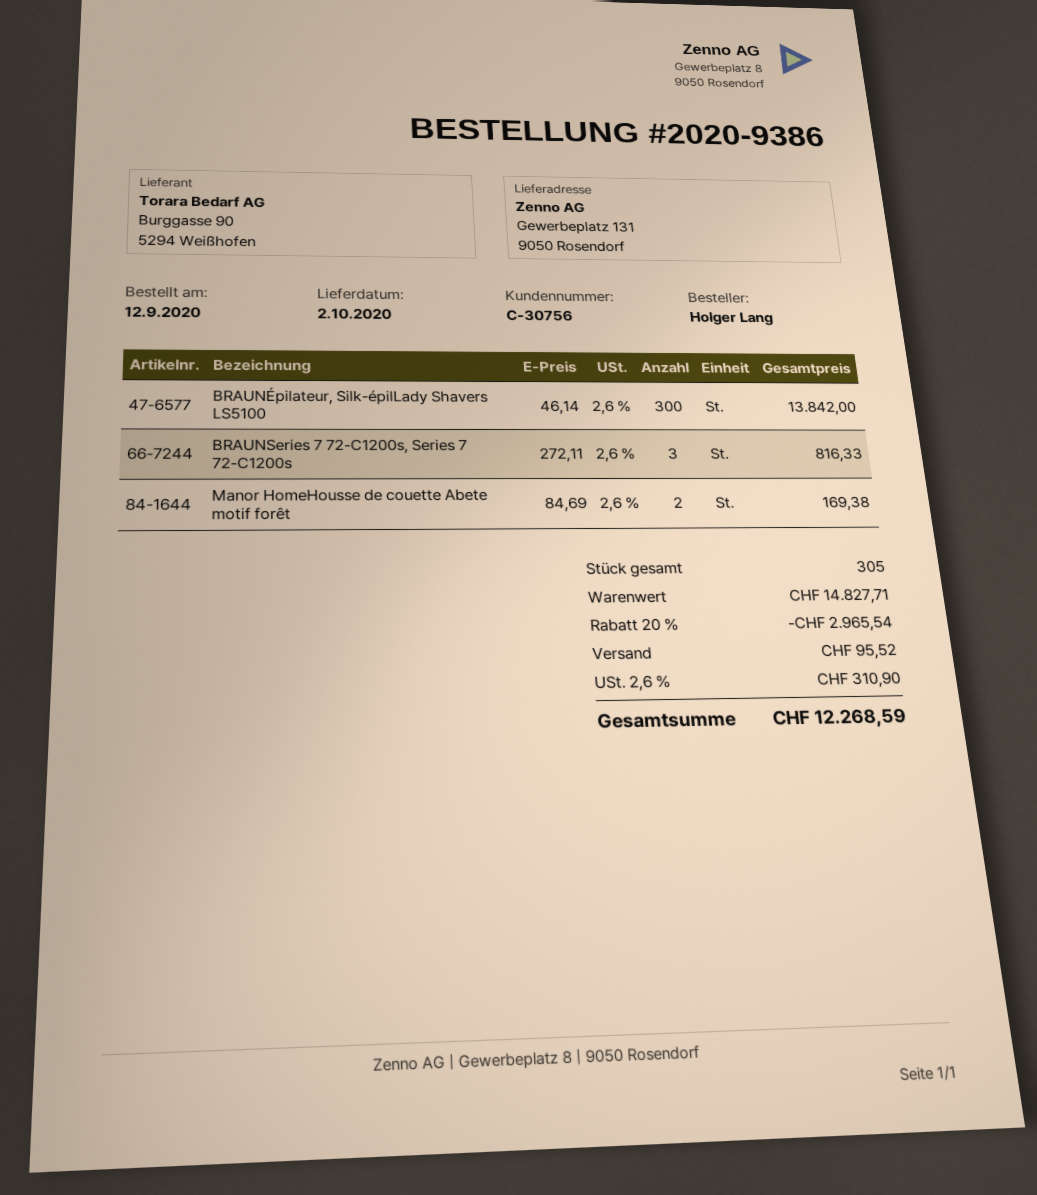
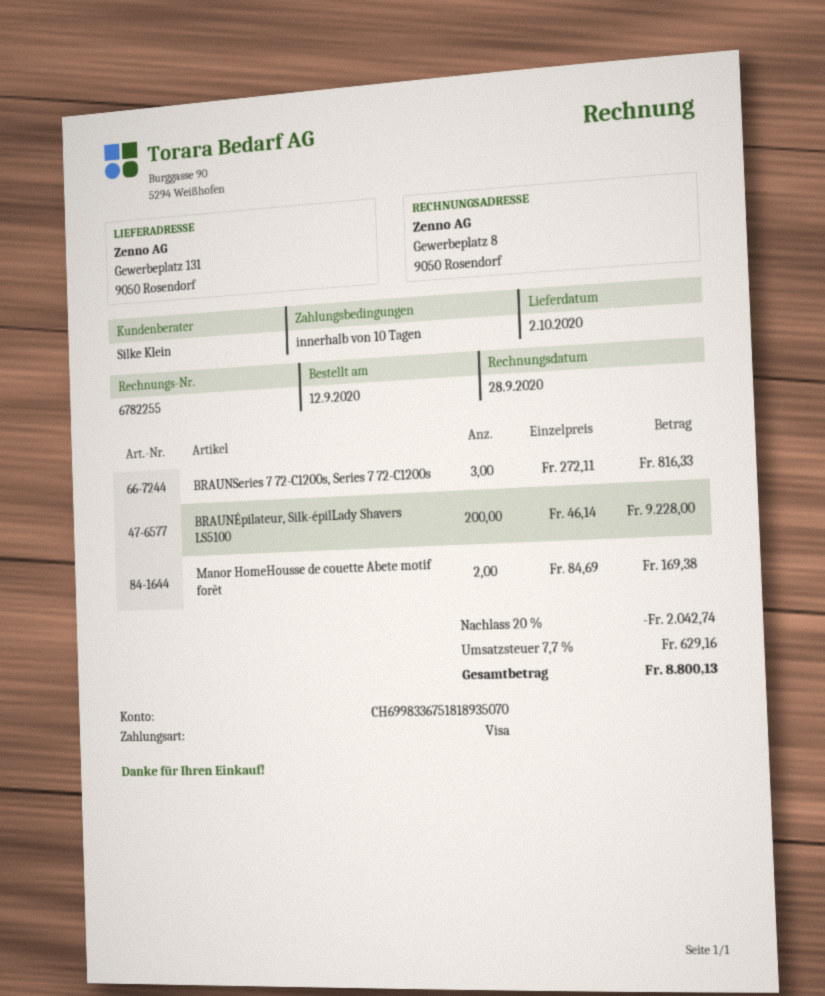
BRAUNÉpilateur, Silk-épilLady Shavers LS5100: 300 x 46.14 = 13842.00 -> 200 x 46.14 = 9228.00
discount: 20% = 2965.54 -> 20% = 2042.74
shipping: 95.52 -> none
tax: 2.6% = 310.90 -> 7.7% = 629.16
total: 12268.59 -> 8800.13

